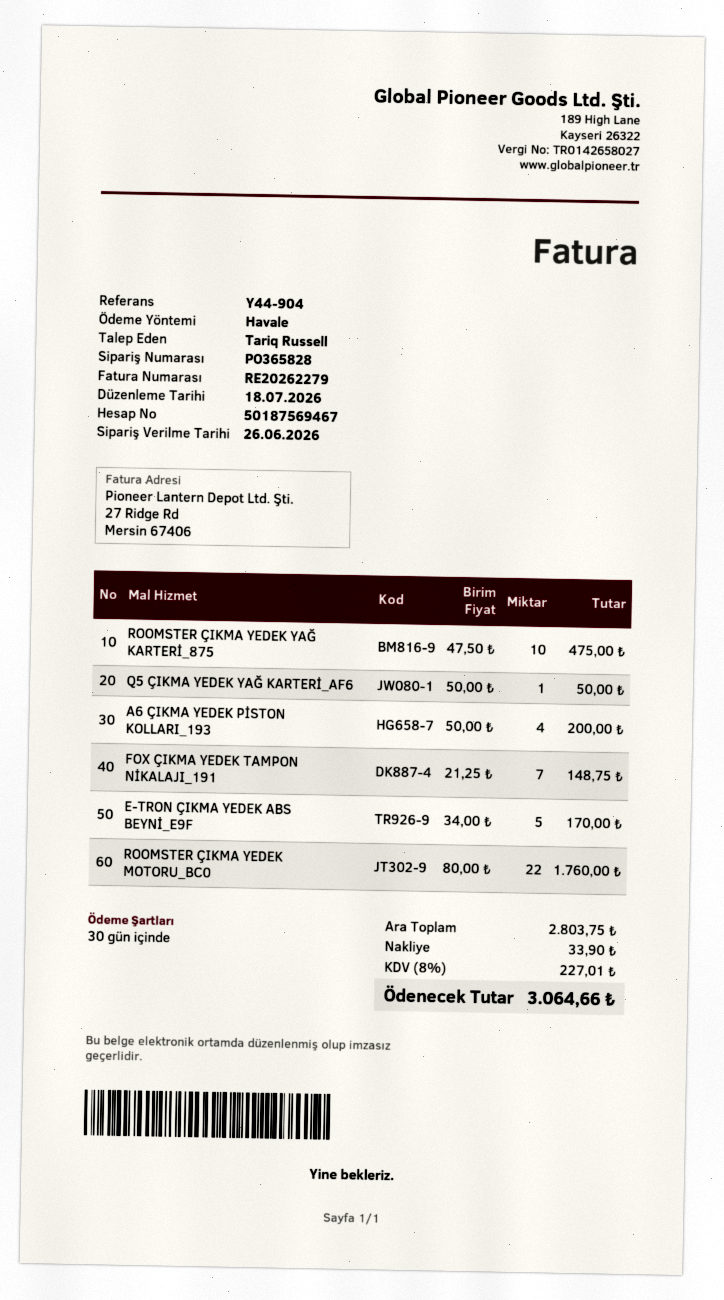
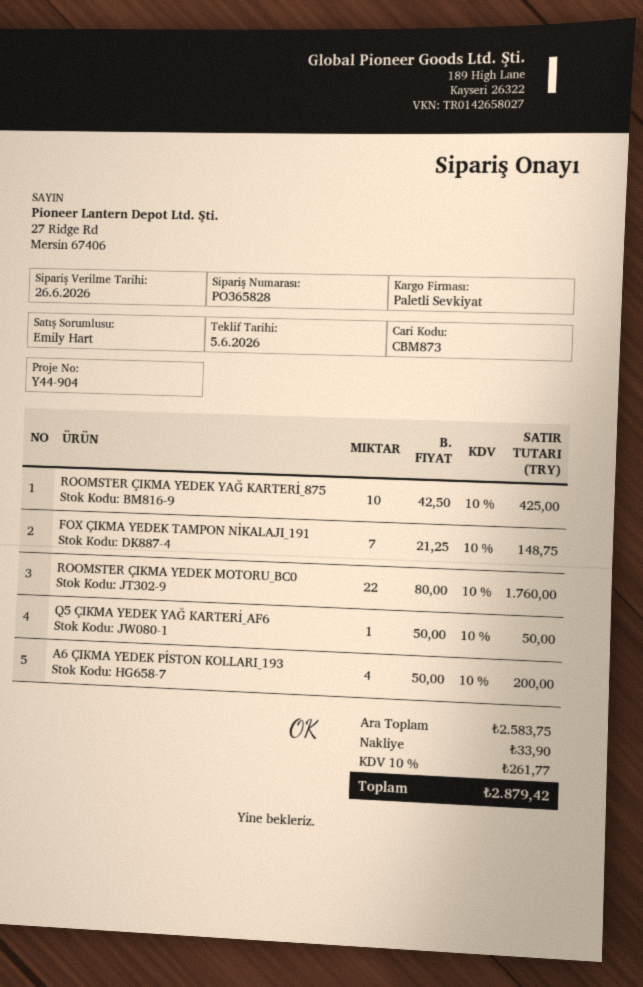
ROOMSTER ÇIKMA YEDEK YAĞ KARTERİ_875: 10 x 47.50 = 475.00 -> 10 x 42.50 = 425.00
E-TRON ÇIKMA YEDEK ABS BEYNİ_E9F: 5 x 34.00 = 170.00 -> none
subtotal: 2803.75 -> 2583.75
tax: 8% = 227.01 -> 10% = 261.77
total: 3064.66 -> 2879.42

